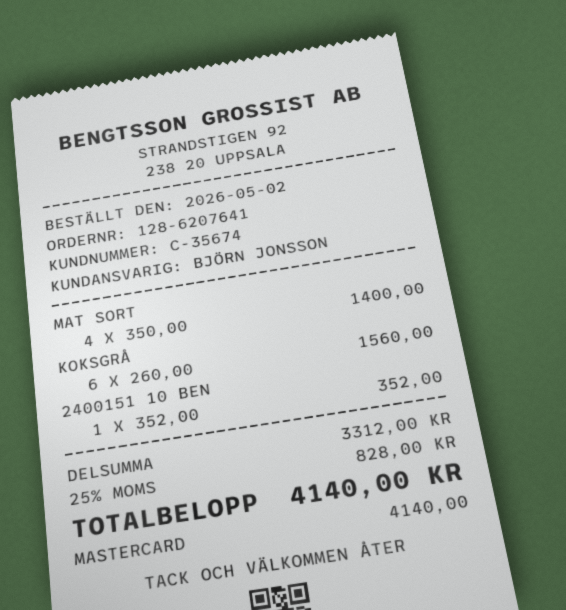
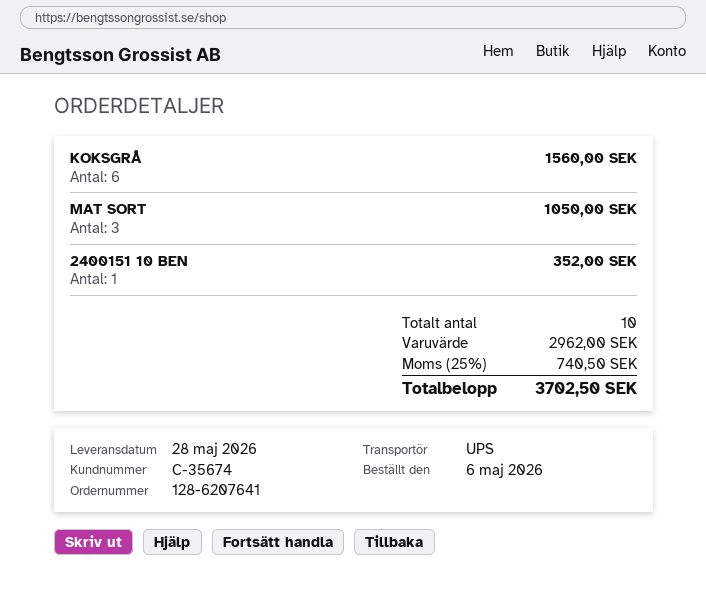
order date: 2026-05-02 -> 2026-05-06
MAT SORT: 4 for 1400.00 -> 3 for 1050.00
subtotal: 3312.00 -> 2962.00
tax: 25% = 828.00 -> 25% = 740.50
total: 4140.00 -> 3702.50

